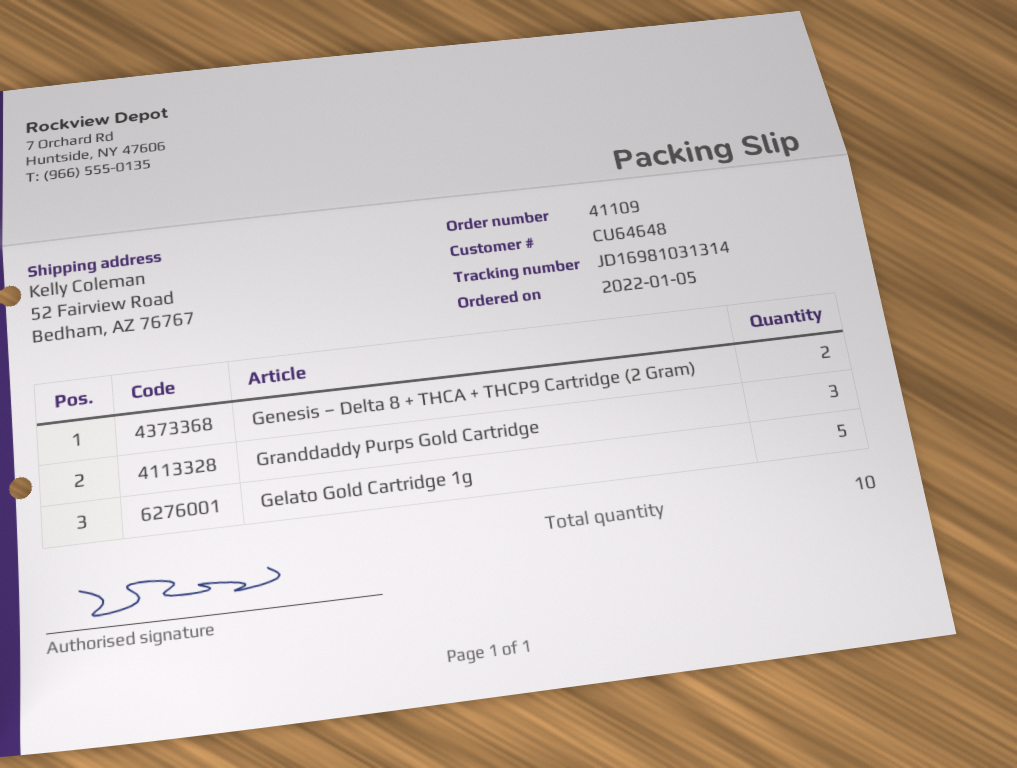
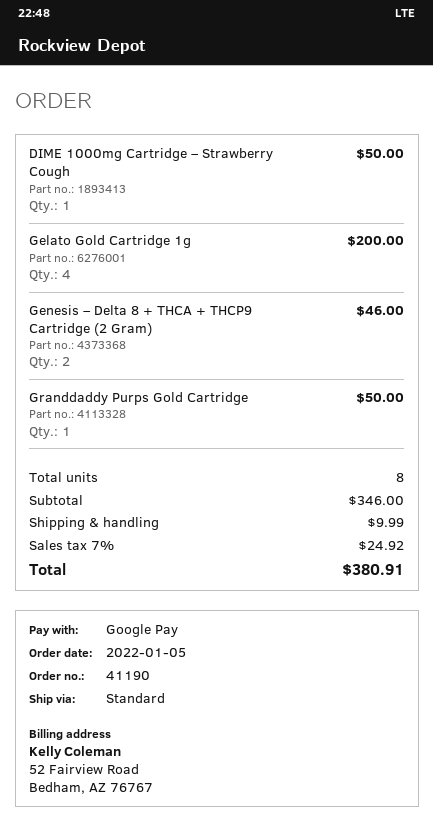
order number: 41109 -> 41190
Granddaddy Purps Gold Cartridge: 3 -> 1
Gelato Gold Cartridge 1g: 5 -> 4
DIME 1000mg Cartridge – Strawberry Cough: none -> 1
total quantity: 10 -> 8

